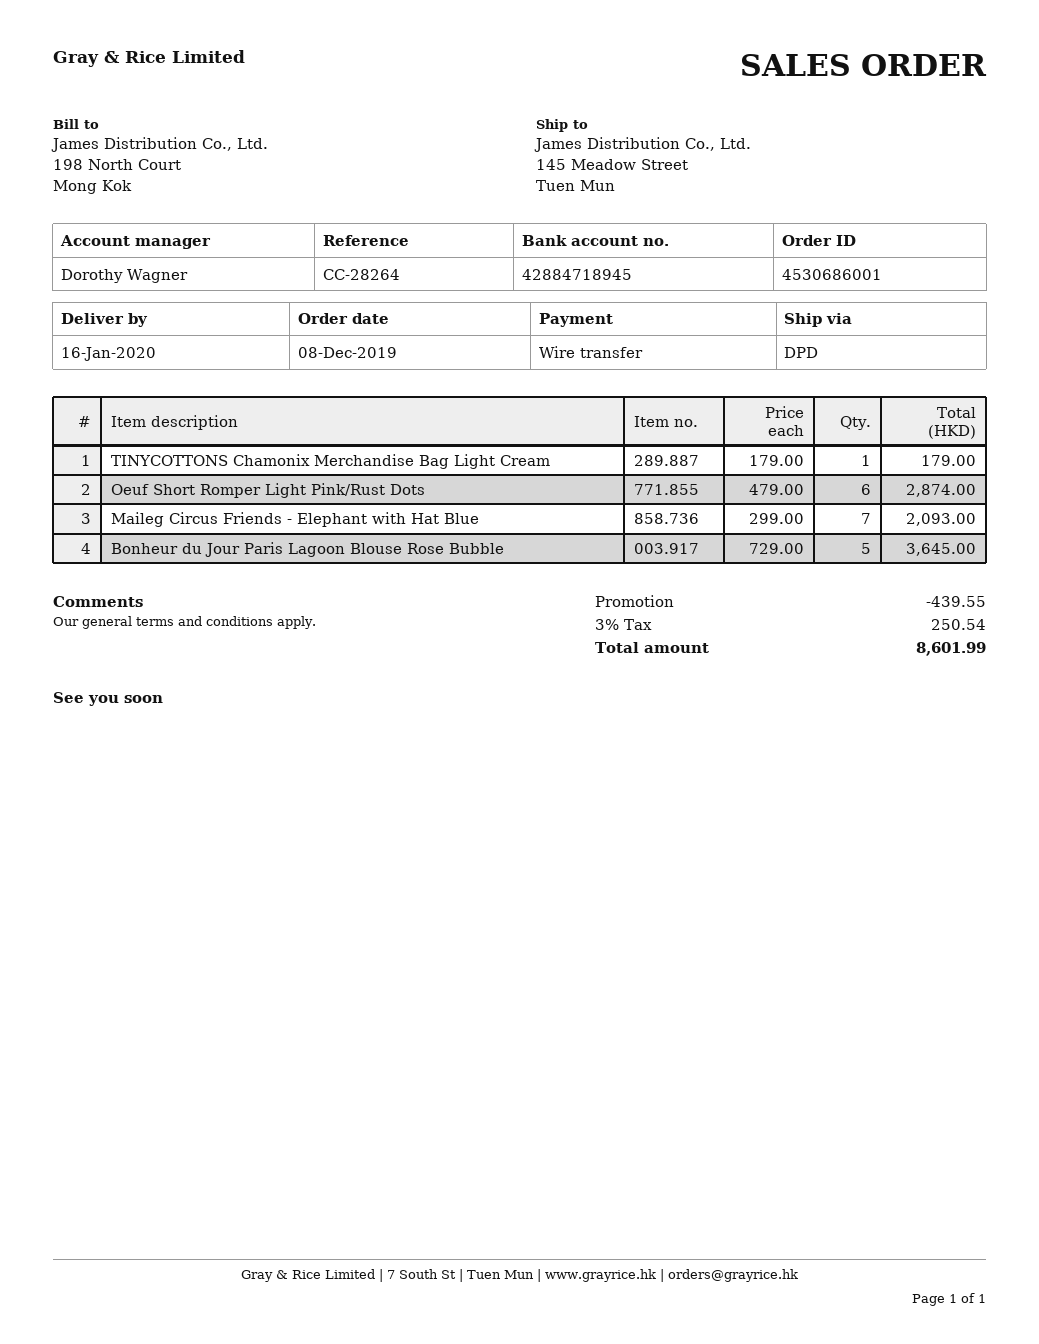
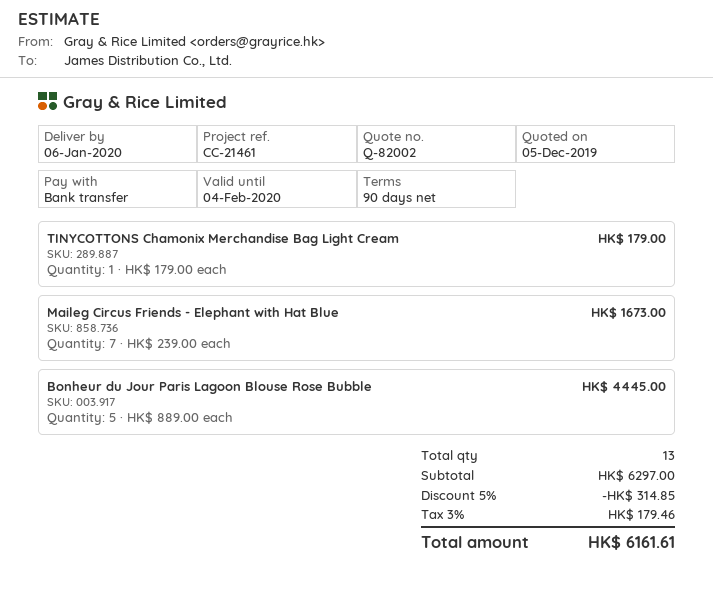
delivery date: 2020-01-16 -> 2020-01-06
reference: CC-28264 -> CC-21461
Oeuf Short Romper Light Pink/Rust Dots: 6 x 479.00 = 2874.00 -> none
Maileg Circus Friends - Elephant with Hat Blue: 7 x 299.00 = 2093.00 -> 7 x 239.00 = 1673.00
Bonheur du Jour Paris Lagoon Blouse Rose Bubble: 5 x 729.00 = 3645.00 -> 5 x 889.00 = 4445.00
discount: 439.55 -> 314.85
tax: 3% = 250.54 -> 3% = 179.46
total: 8601.99 -> 6161.61

